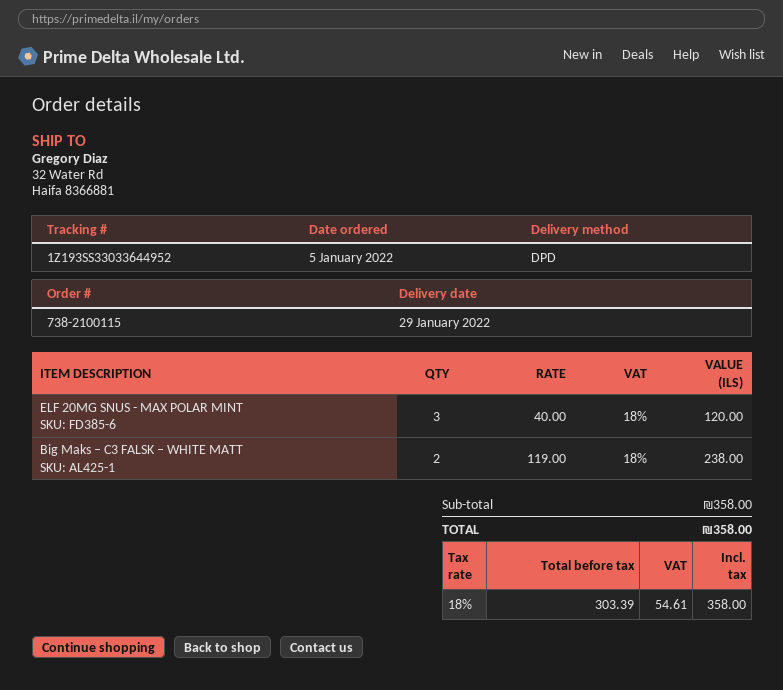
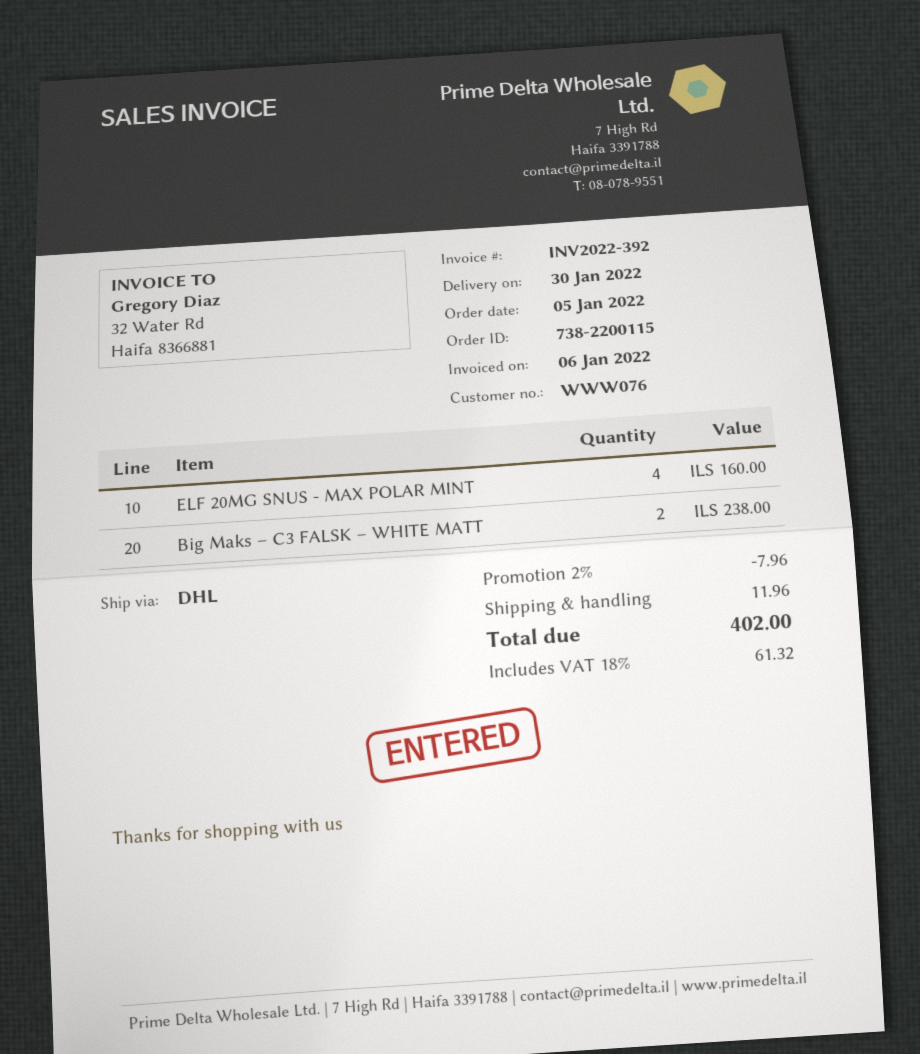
order number: 738-2100115 -> 738-2200115
delivery date: 2022-01-29 -> 2022-01-30
shipping method: DPD -> DHL
ELF 20MG SNUS - MAX POLAR MINT: 3 for 120.00 -> 4 for 160.00
discount: none -> 2% = 7.96
shipping: none -> 11.96
tax: 18% = 54.61 -> 18% = 61.32
total: 358.00 -> 402.00

